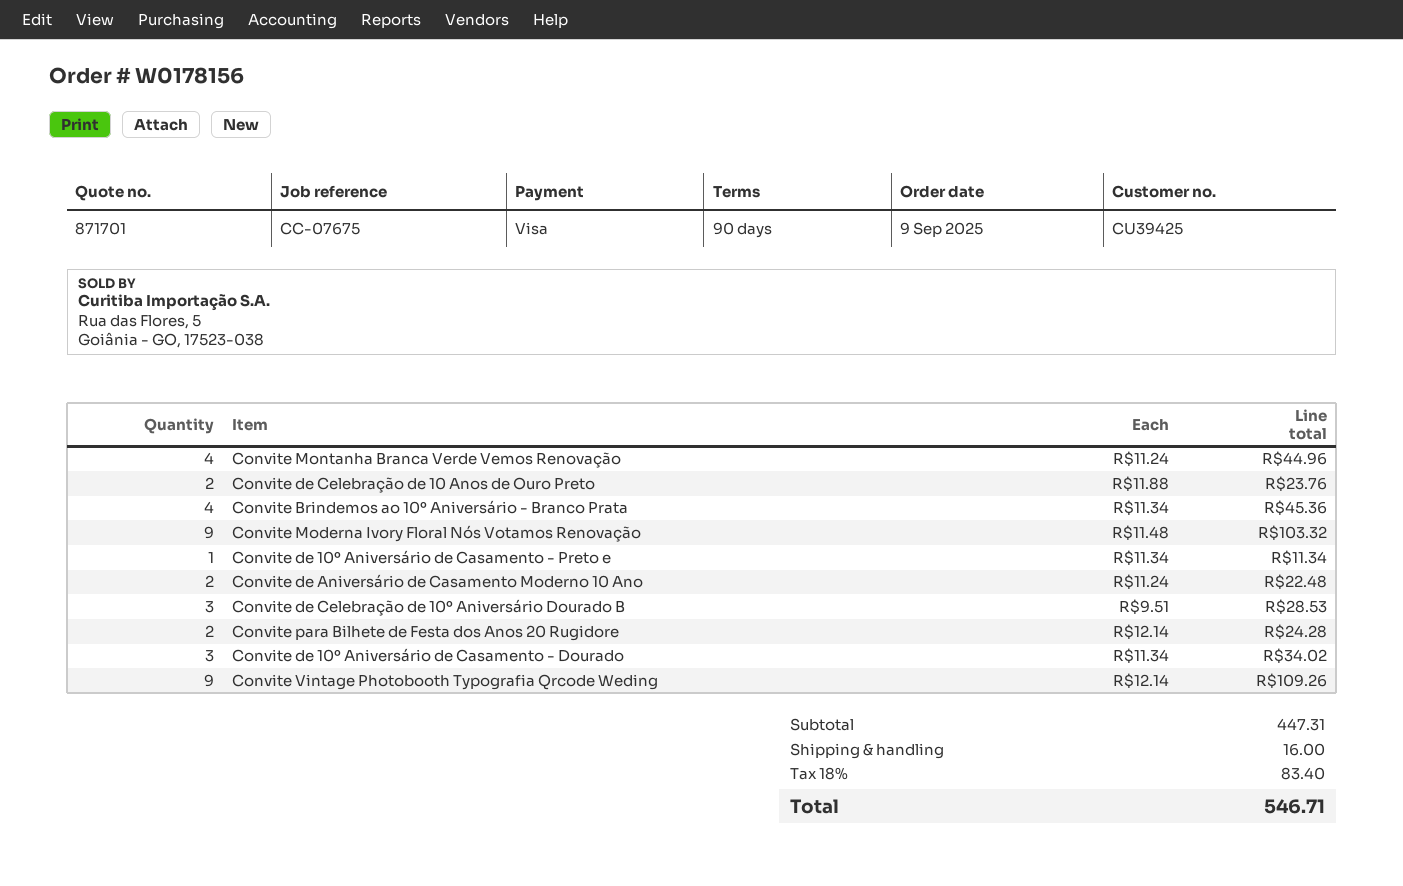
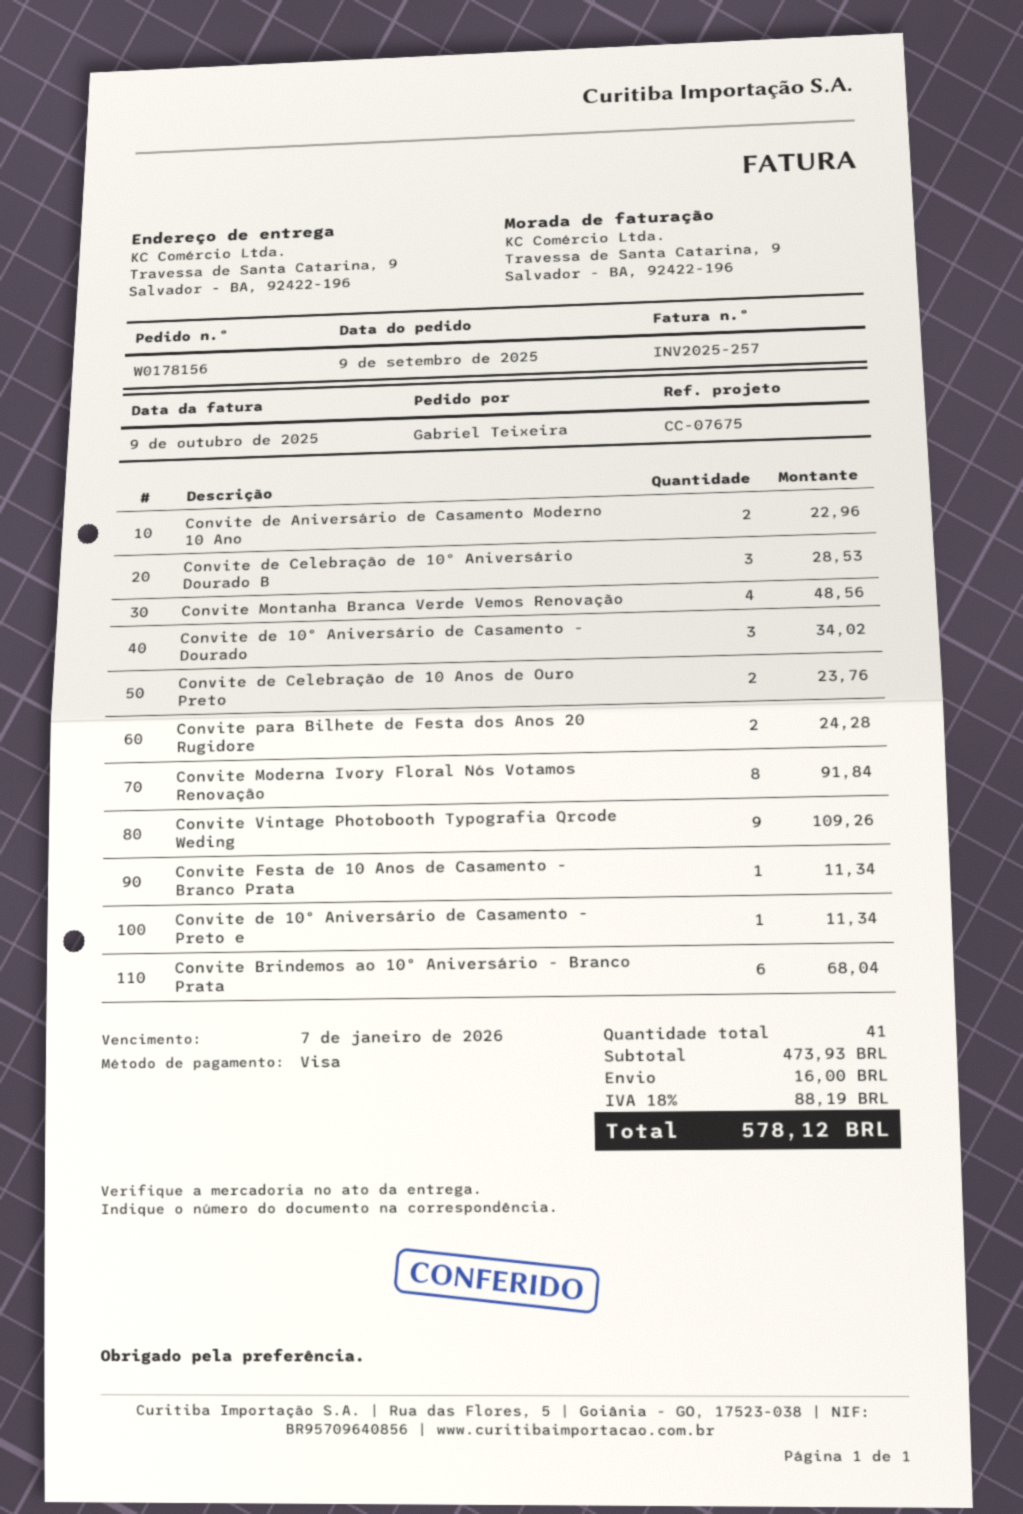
Convite Montanha Branca Verde Vemos Renovação: 4 for 44.96 -> 4 for 48.56
Convite Brindemos ao 10º Aniversário - Branco Prata: 4 for 45.36 -> 6 for 68.04
Convite Moderna Ivory Floral Nós Votamos Renovação: 9 for 103.32 -> 8 for 91.84
Convite de Aniversário de Casamento Moderno 10 Ano: 2 for 22.48 -> 2 for 22.96
Convite Festa de 10 Anos de Casamento - Branco Prata: none -> 1 for 11.34
subtotal: 447.31 -> 473.93
tax: 18% = 83.40 -> 18% = 88.19
total: 546.71 -> 578.12

